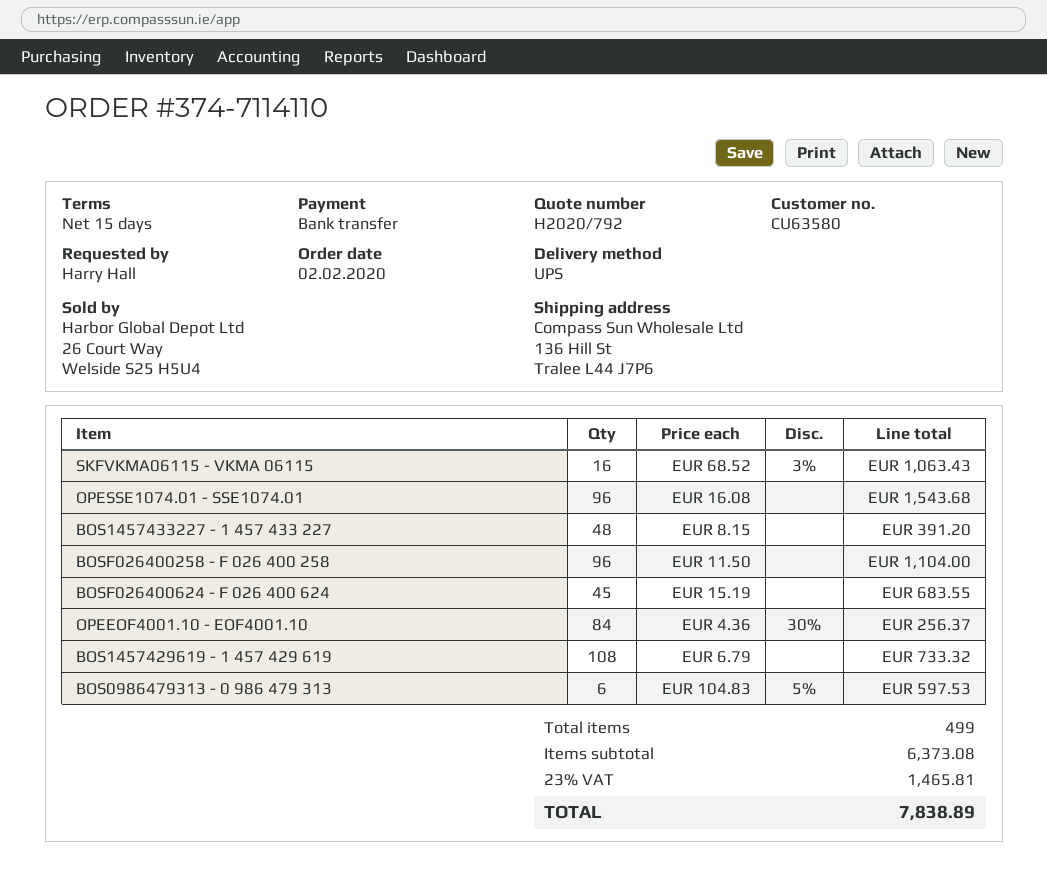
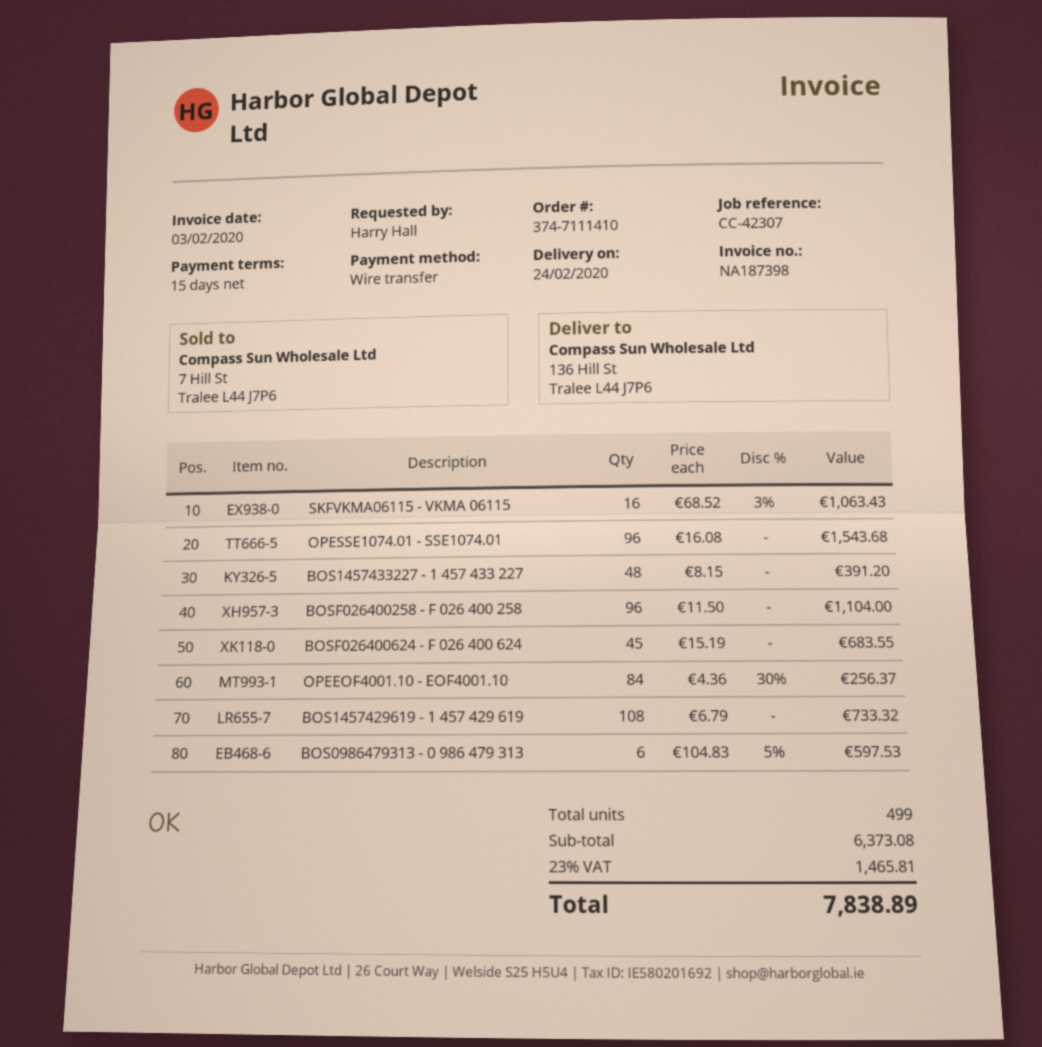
order number: 374-7114110 -> 374-7111410

